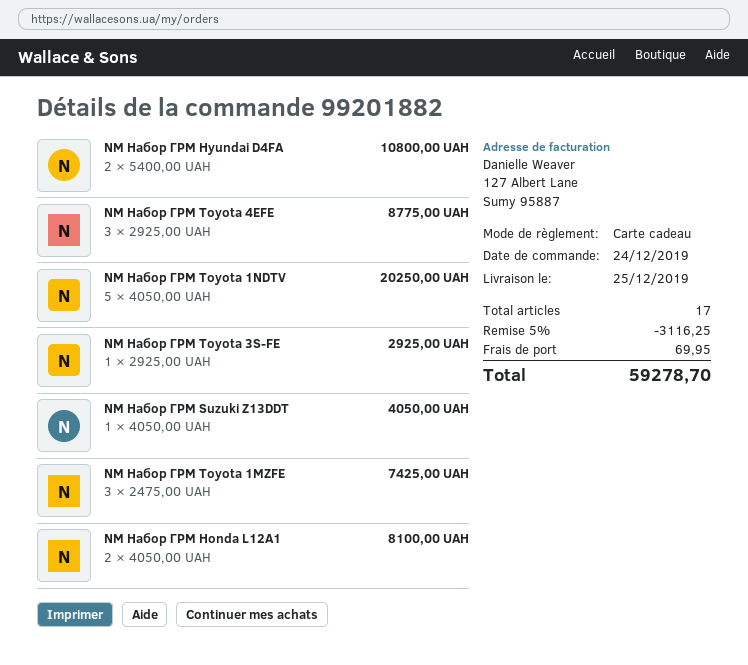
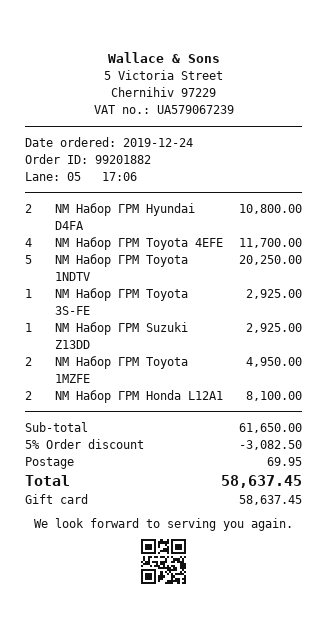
NM Набор ГРМ Toyota 4EFE: 3 for 8775.00 -> 4 for 11700.00
NM Набор ГРМ Suzuki Z13DDT: 1 for 4050.00 -> 1 for 2925.00
NM Набор ГРМ Toyota 1MZFE: 3 for 7425.00 -> 2 for 4950.00
discount: 5% = 3116.25 -> 5% = 3082.50
total: 59278.70 -> 58637.45

